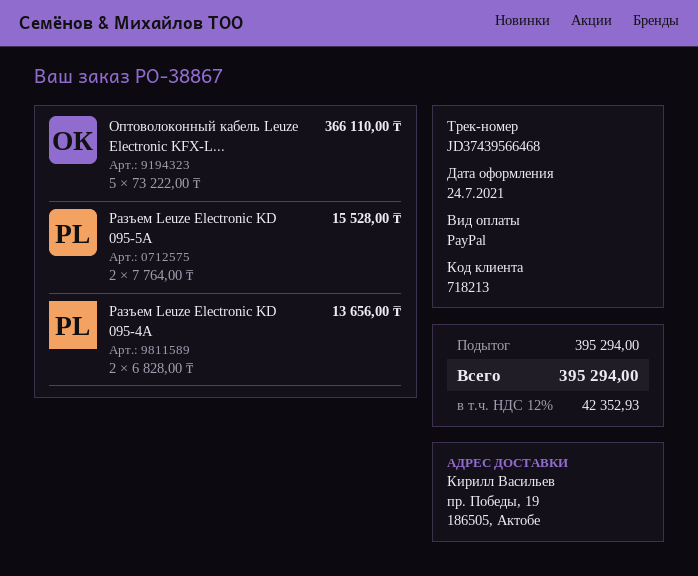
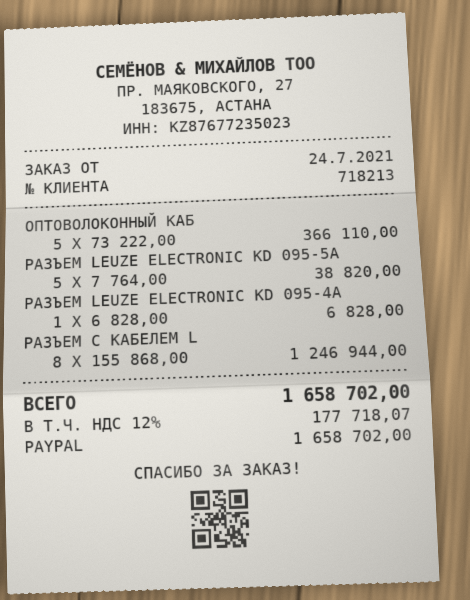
Разъем Leuze Electronic KD 095-5A: 2 x 7764.00 = 15528.00 -> 5 x 7764.00 = 38820.00
Разъем Leuze Electronic KD 095-4A: 2 x 6828.00 = 13656.00 -> 1 x 6828.00 = 6828.00
РАЗЪЕМ С КАБЕЛЕМ L: none -> 8 x 155868.00 = 1246944.00
tax: 12% = 42352.93 -> 12% = 177718.07
total: 395294.00 -> 1658702.00

